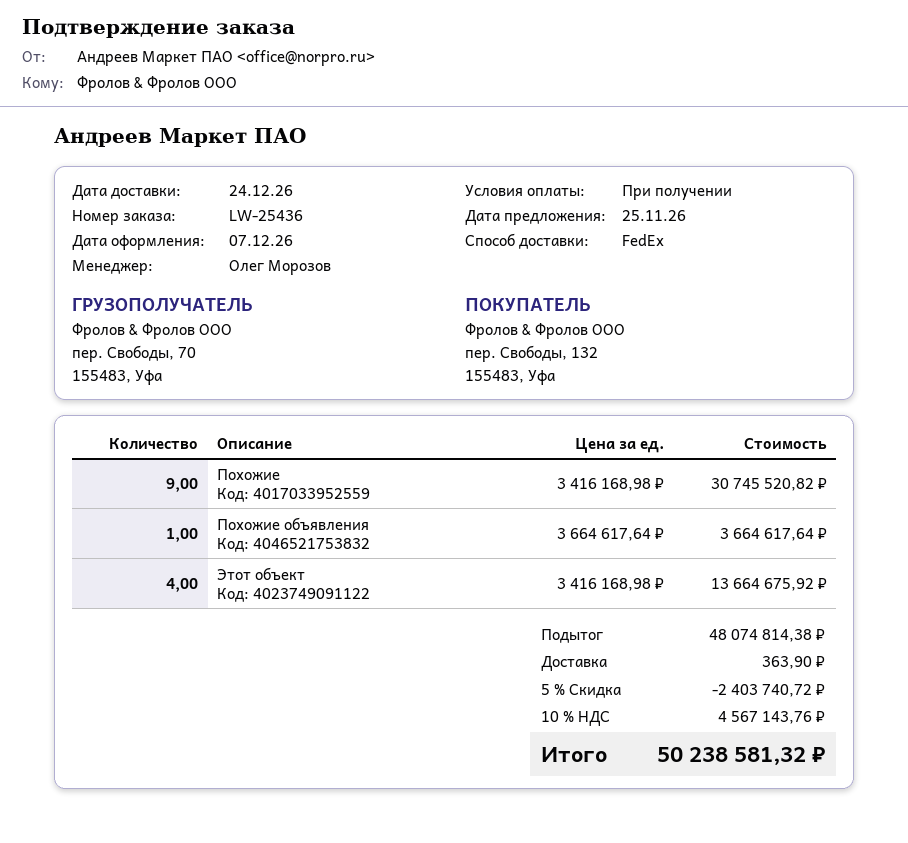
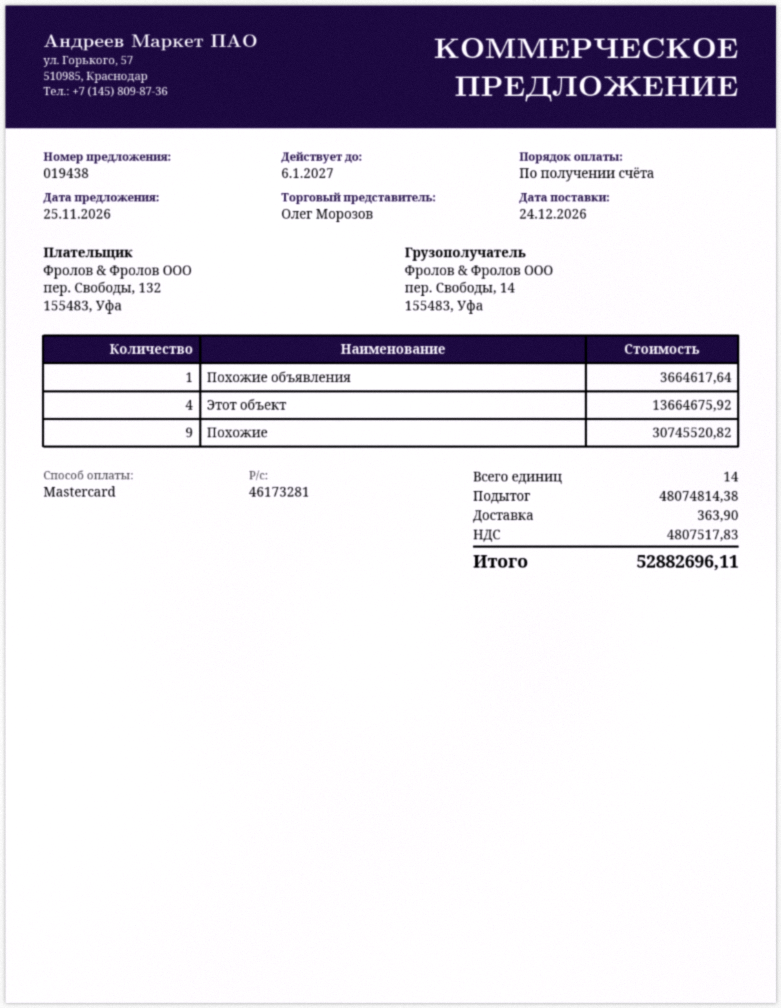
ship to: пер. Свободы, 70, 155483, Уфа -> пер. Свободы, 14, 155483, Уфа
discount: 5% = 2403740.72 -> none
tax: 4567143.76 -> 4807517.83
total: 50238581.32 -> 52882696.11

